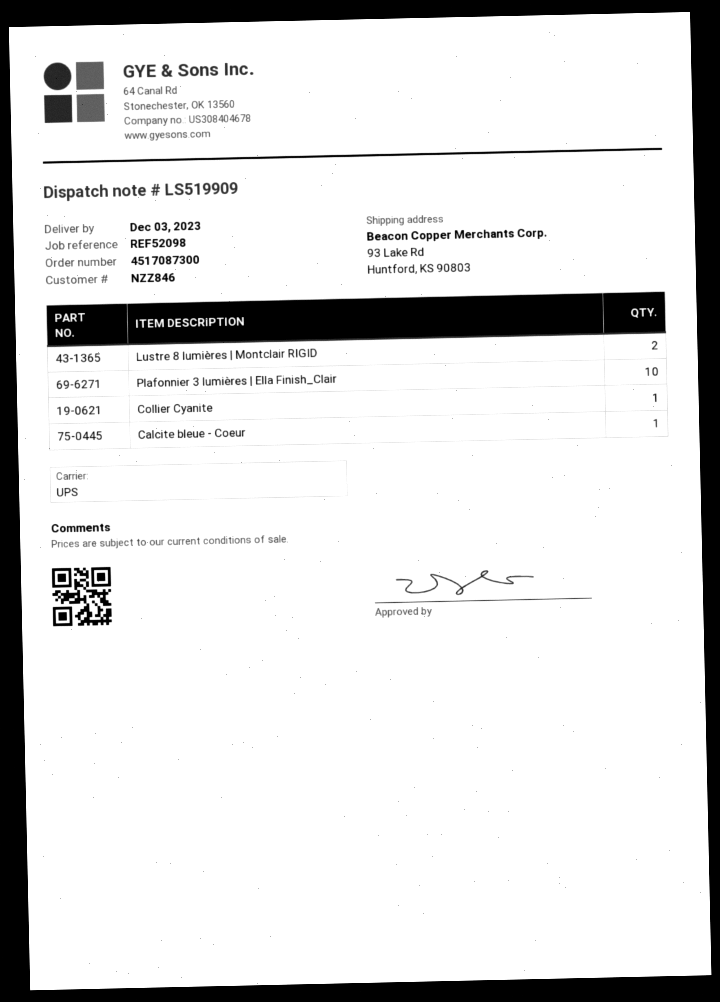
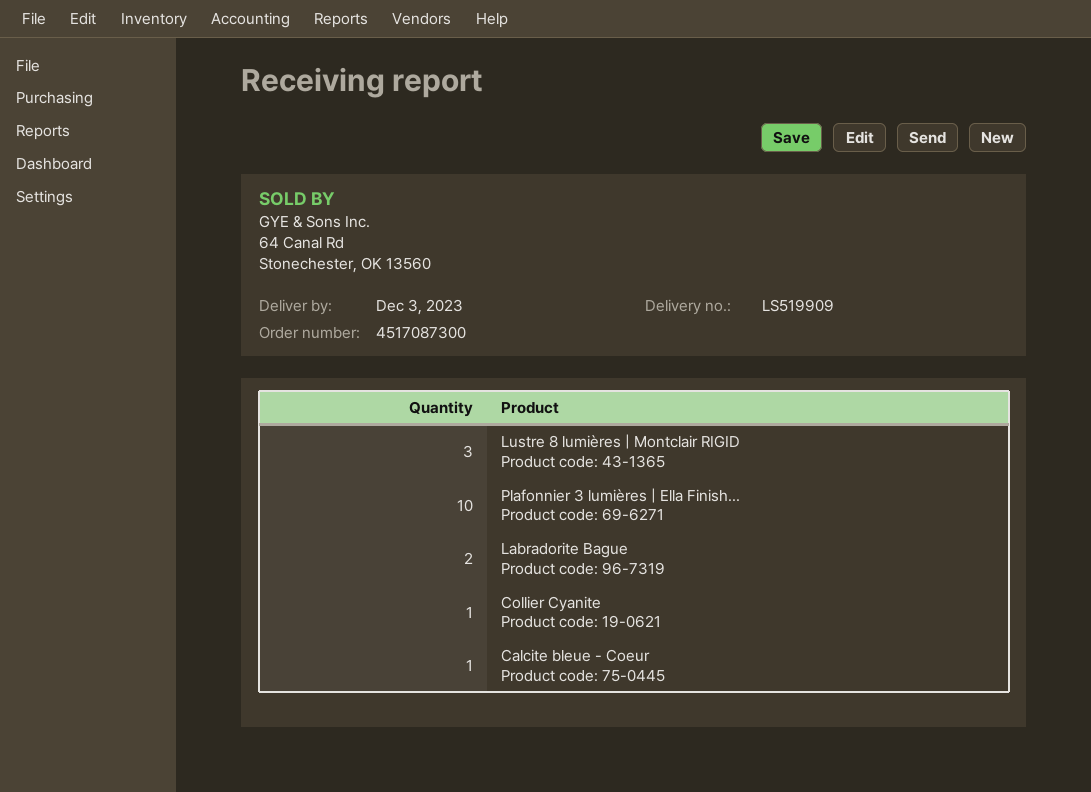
Lustre 8 lumières | Montclair RIGID: 2 -> 3
Labradorite Bague: none -> 2

